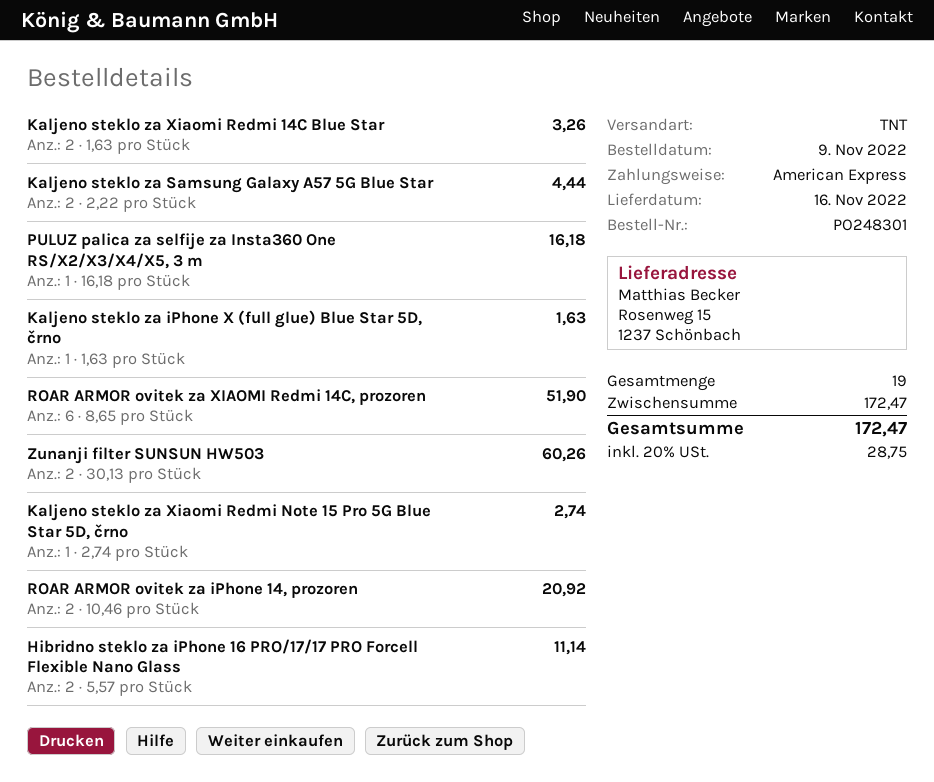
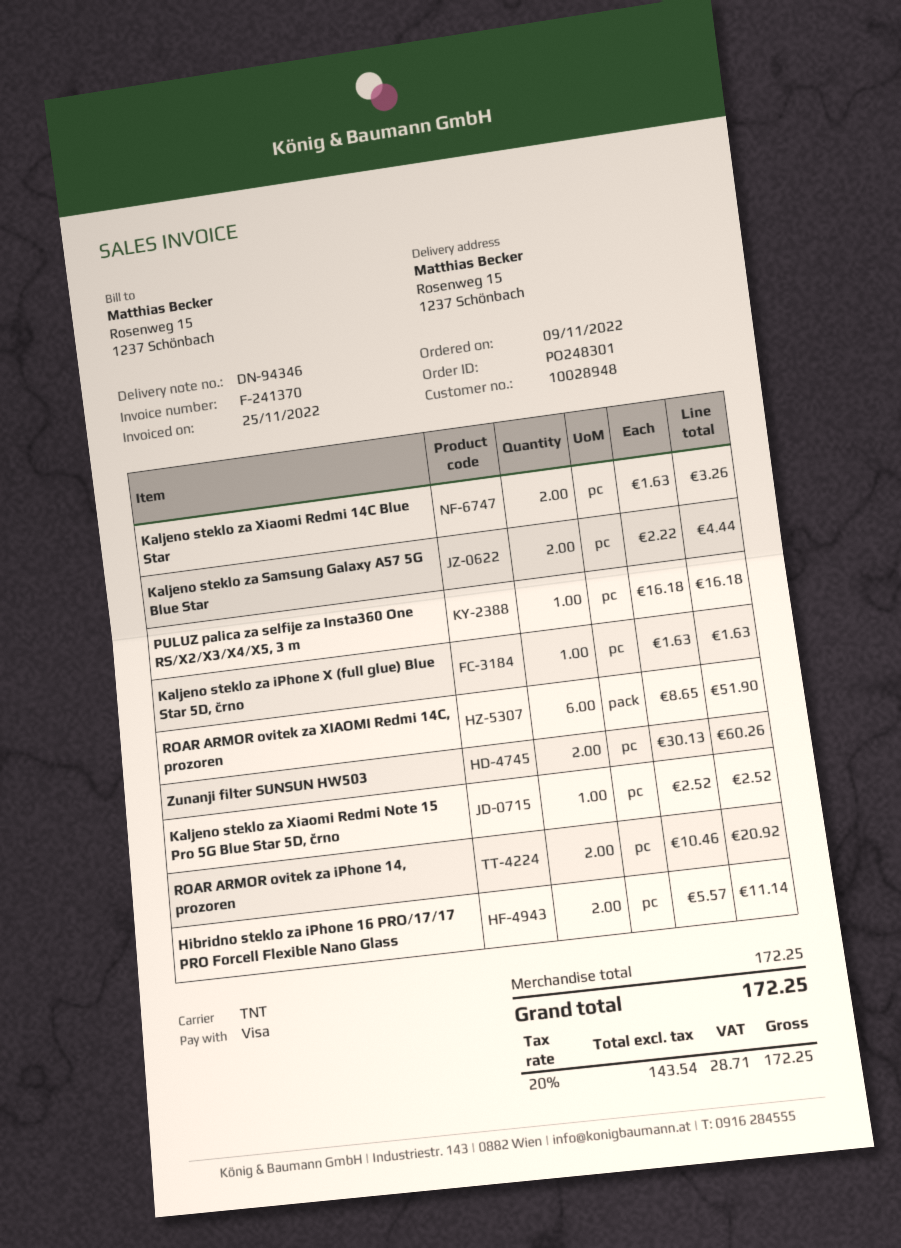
payment method: American Express -> Visa
Kaljeno steklo za Xiaomi Redmi Note 15 Pro 5G Blue Star 5D, črno: 1 x 2.74 = 2.74 -> 1 x 2.52 = 2.52
subtotal: 172.47 -> 172.25
tax: 20% = 28.75 -> 20% = 28.71
total: 172.47 -> 172.25

